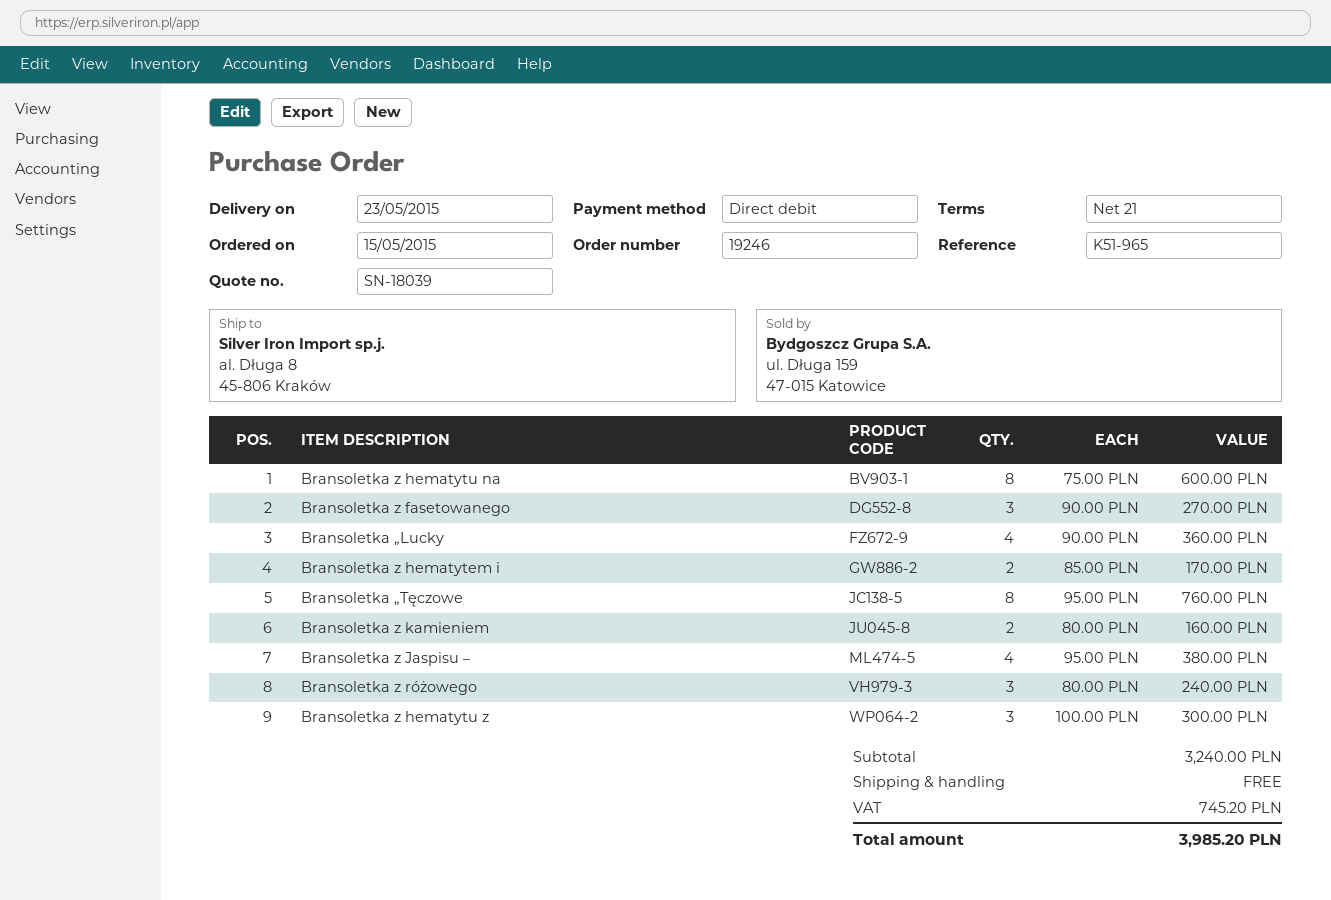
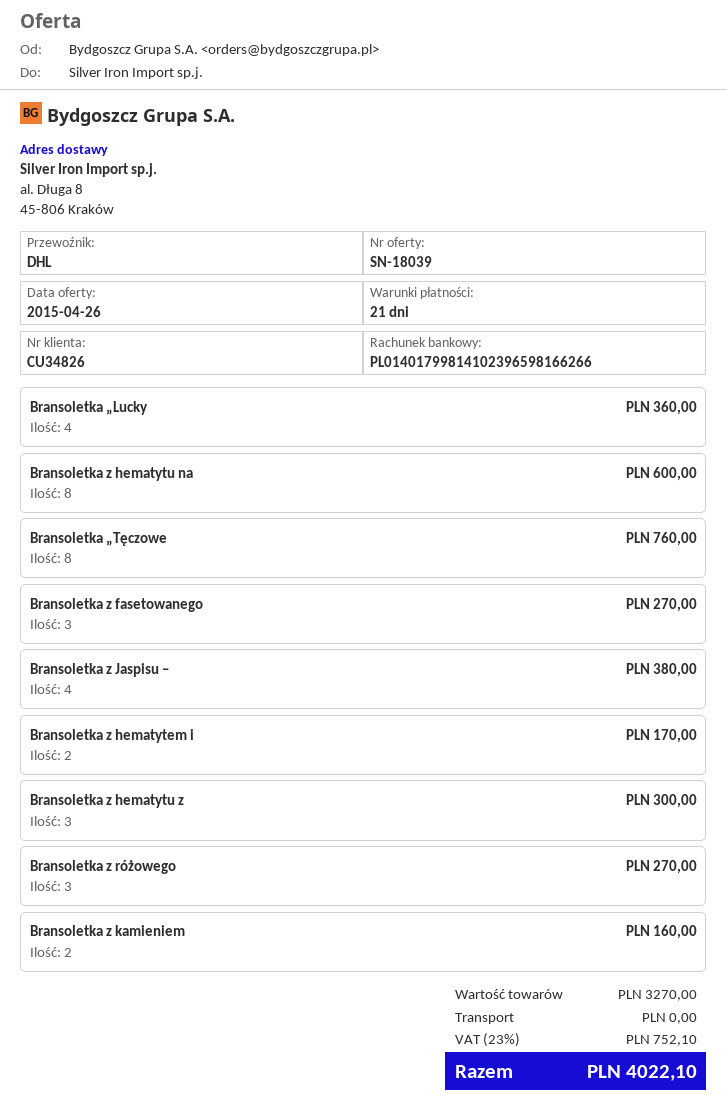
Bransoletka z różowego: 3 for 240.00 -> 3 for 270.00
subtotal: 3240.00 -> 3270.00
tax: 745.20 -> 752.10
total: 3985.20 -> 4022.10

